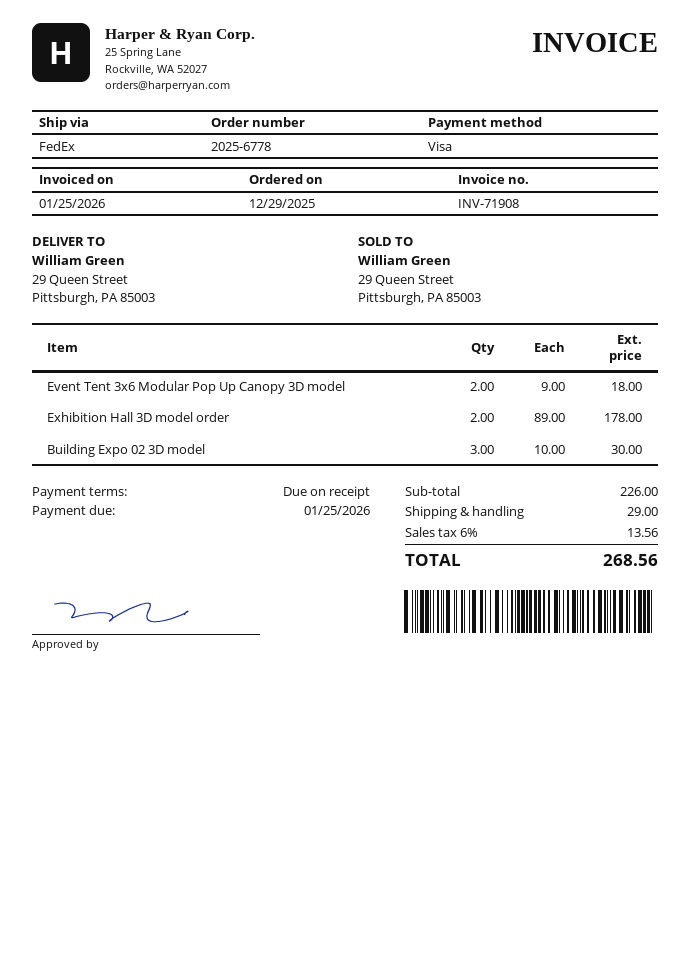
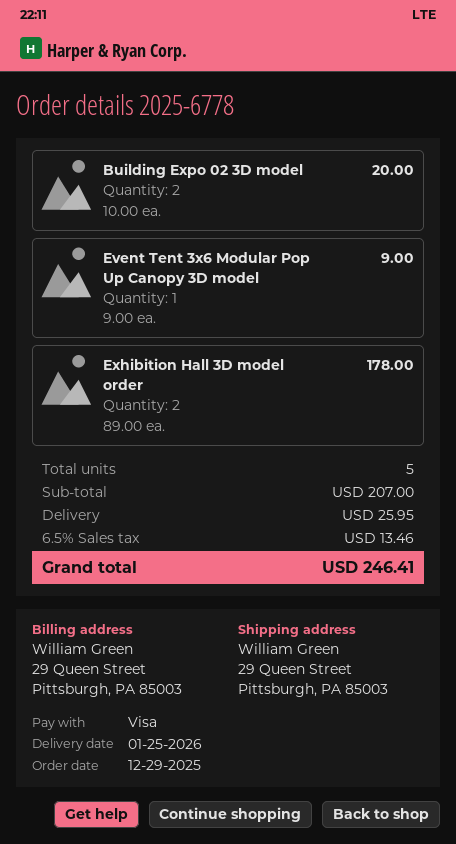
Event Tent 3x6 Modular Pop Up Canopy 3D model: 2 x 9.00 = 18.00 -> 1 x 9.00 = 9.00
Building Expo 02 3D model: 3 x 10.00 = 30.00 -> 2 x 10.00 = 20.00
subtotal: 226.00 -> 207.00
shipping: 29.00 -> 25.95
tax: 6% = 13.56 -> 6.5% = 13.46
total: 268.56 -> 246.41

